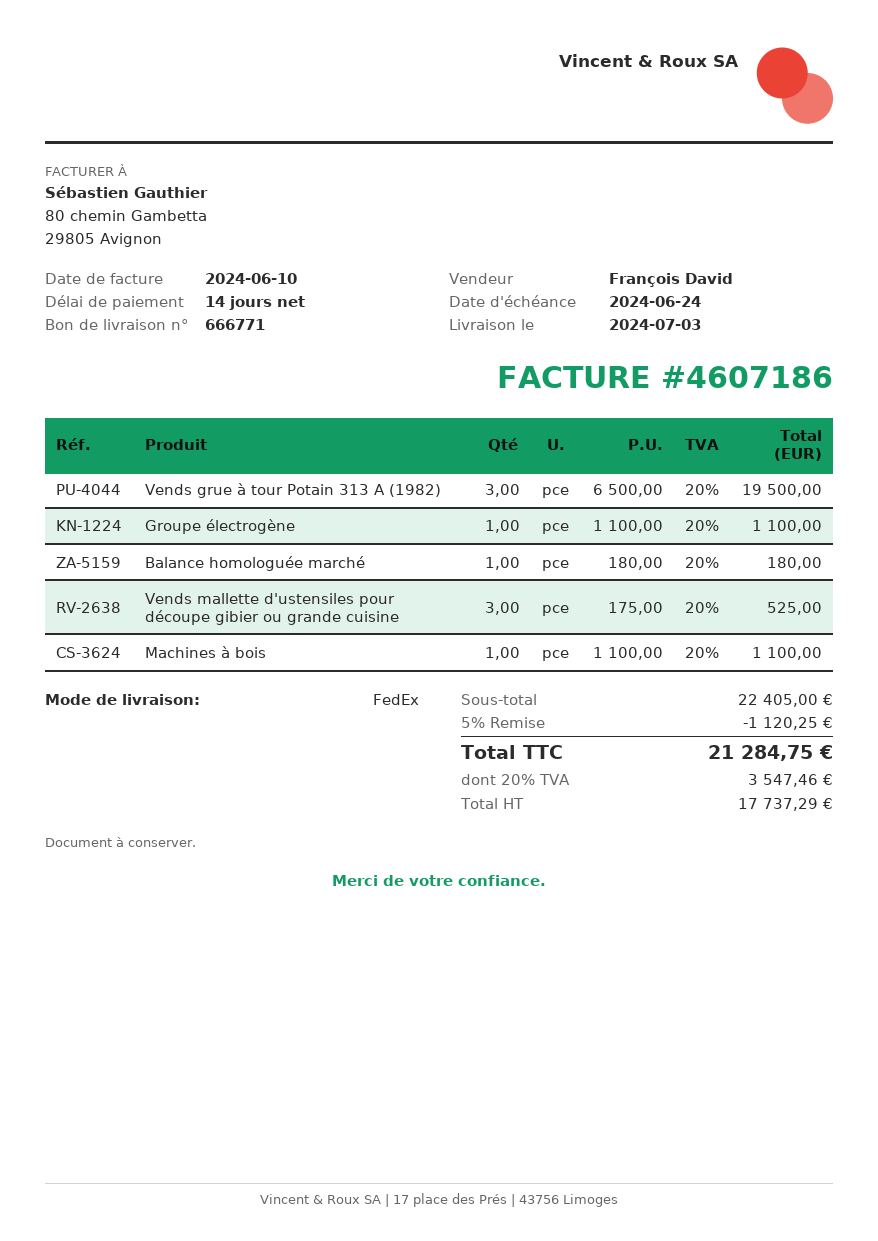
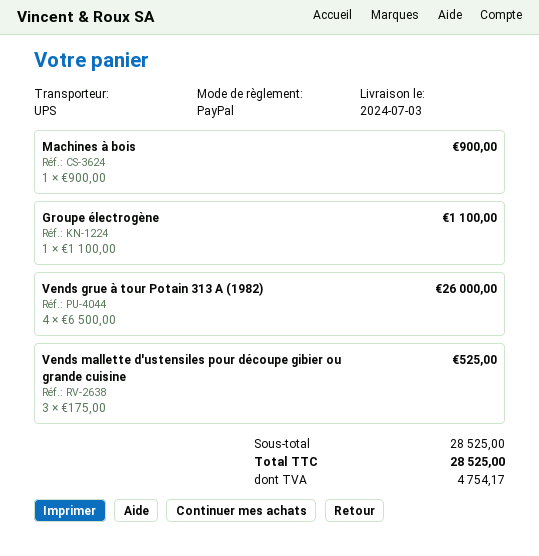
shipping method: FedEx -> UPS
Vends grue à tour Potain 313 A (1982): 3 x 6500.00 = 19500.00 -> 4 x 6500.00 = 26000.00
Balance homologuée marché: 1 x 180.00 = 180.00 -> none
Machines à bois: 1 x 1100.00 = 1100.00 -> 1 x 900.00 = 900.00
subtotal: 22405.00 -> 28525.00
discount: 5% = 1120.25 -> none
tax: 3547.46 -> 4754.17
total: 21284.75 -> 28525.00

